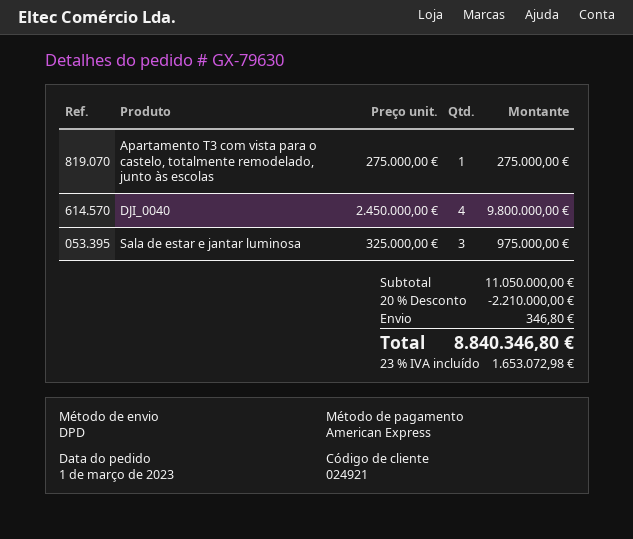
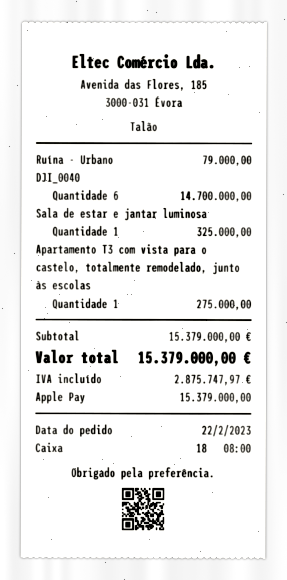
order date: 2023-03-01 -> 2023-02-22
payment method: American Express -> Apple Pay
DJI_0040: 4 for 9800000.00 -> 6 for 14700000.00
Sala de estar e jantar luminosa: 3 for 975000.00 -> 1 for 325000.00
Ruína - Urbano: none -> 1 for 79000.00
subtotal: 11050000.00 -> 15379000.00
discount: 20% = 2210000.00 -> none
shipping: 346.80 -> none
tax: 1653072.98 -> 2875747.97
total: 8840346.80 -> 15379000.00

